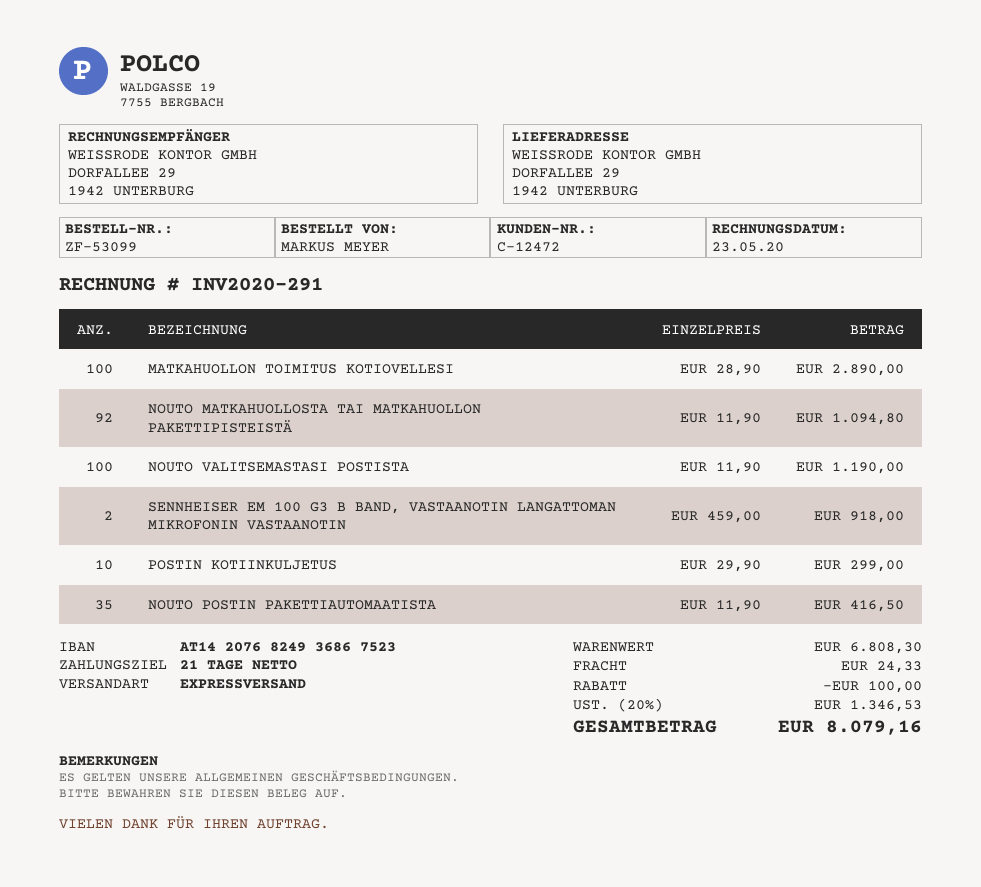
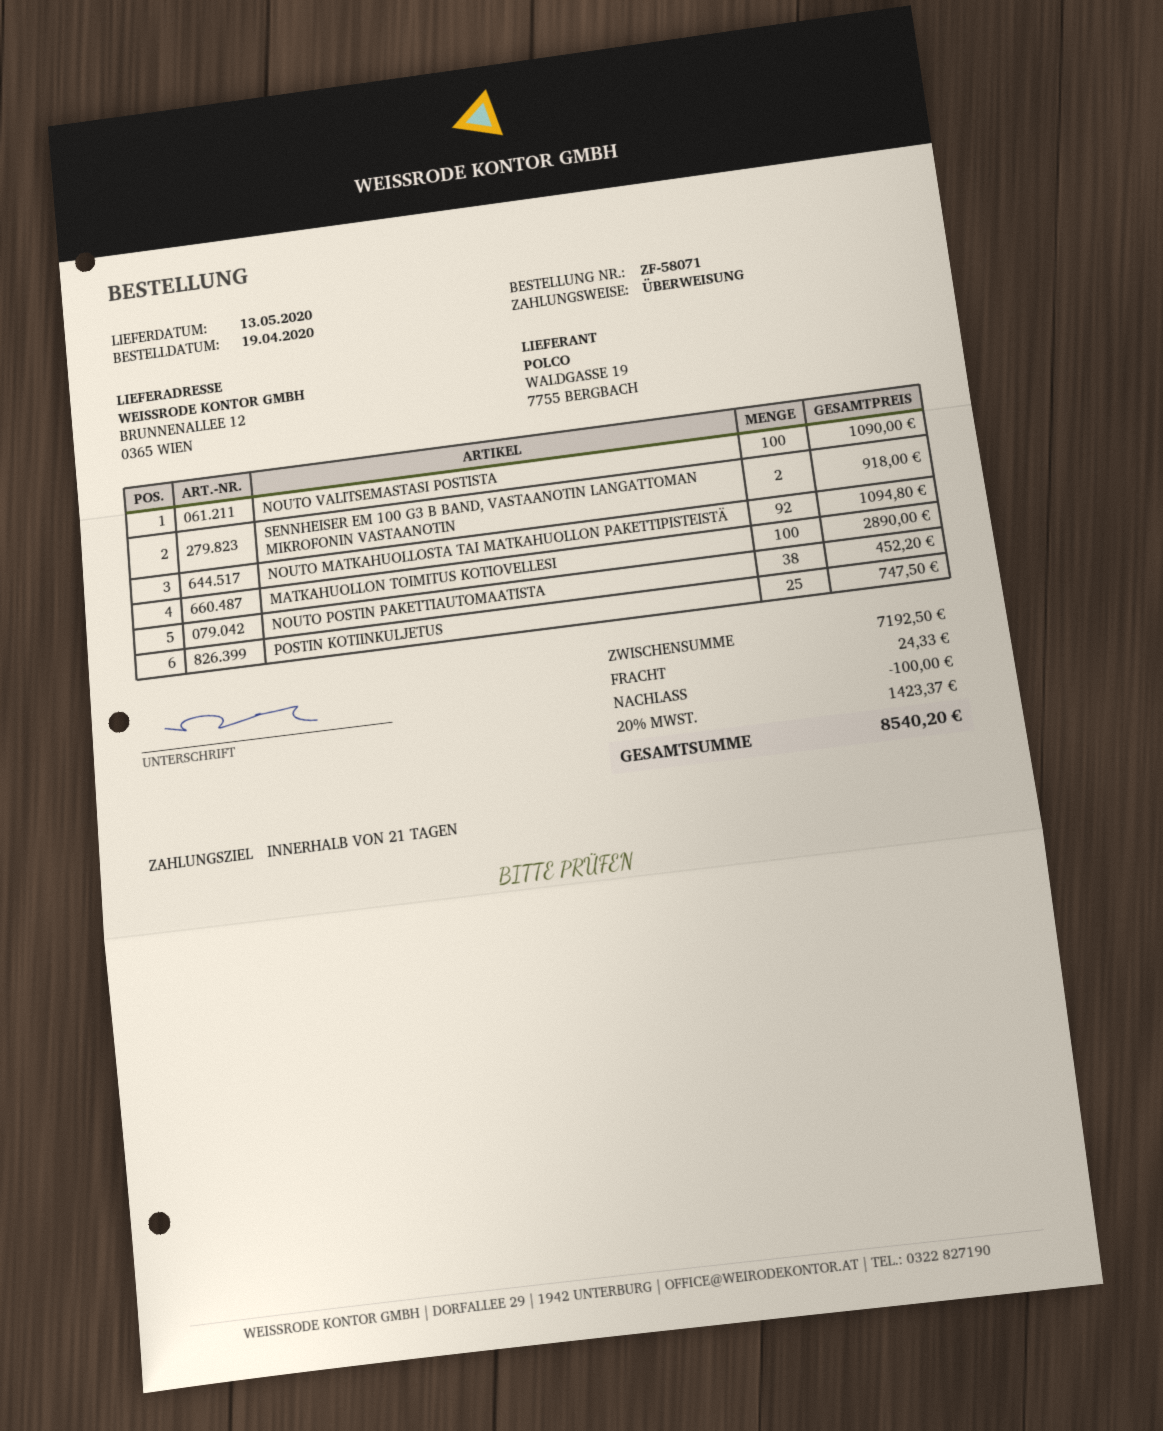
order number: ZF-53099 -> ZF-58071
ship to: DORFALLEE 29, 1942 UNTERBURG -> BRUNNENALLEE 12, 0365 WIEN
NOUTO VALITSEMASTASI POSTISTA: 100 for 1190.00 -> 100 for 1090.00
POSTIN KOTIINKULJETUS: 10 for 299.00 -> 25 for 747.50
NOUTO POSTIN PAKETTIAUTOMAATISTA: 35 for 416.50 -> 38 for 452.20
subtotal: 6808.30 -> 7192.50
tax: 20% = 1346.53 -> 20% = 1423.37
total: 8079.16 -> 8540.20

